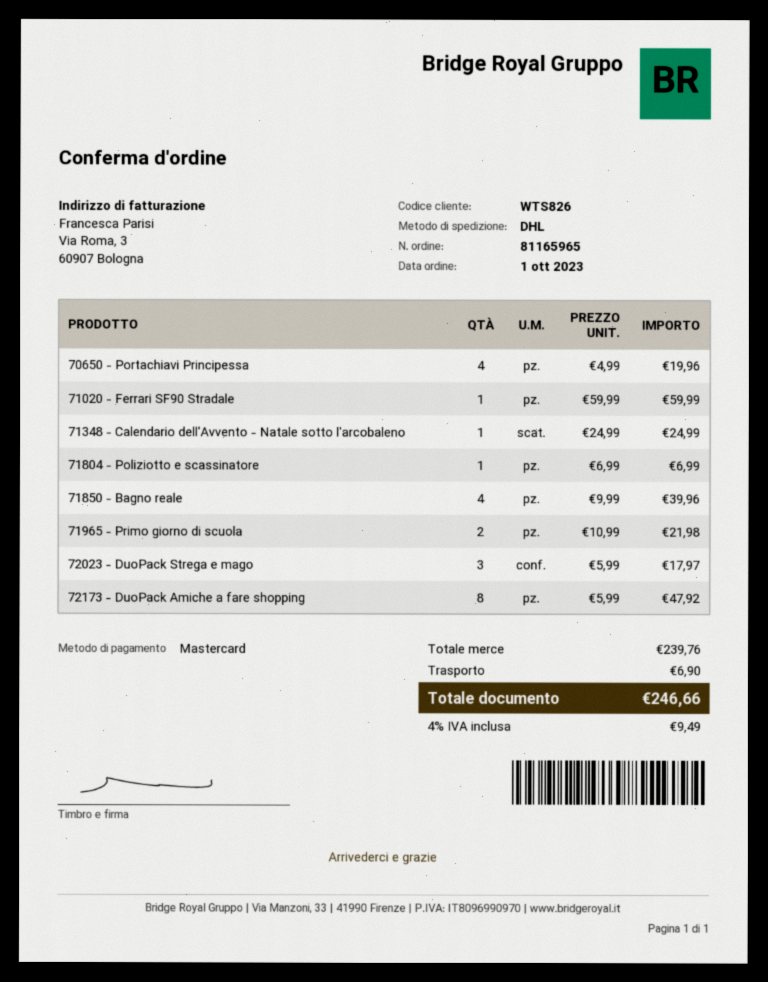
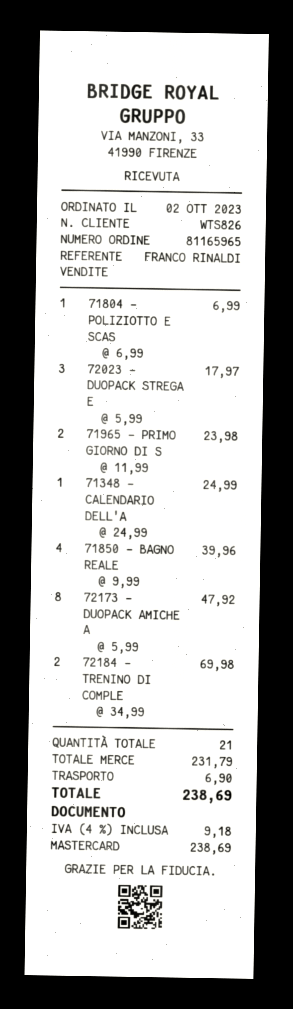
order date: 2023-10-01 -> 2023-10-02
70650 - Portachiavi Principessa: 4 x 4.99 = 19.96 -> none
71020 - Ferrari SF90 Stradale: 1 x 59.99 = 59.99 -> none
71965 - Primo giorno di scuola: 2 x 10.99 = 21.98 -> 2 x 11.99 = 23.98
72184 - TRENINO DI COMPLE: none -> 2 x 34.99 = 69.98
subtotal: 239.76 -> 231.79
tax: 4% = 9.49 -> 4% = 9.18
total: 246.66 -> 238.69

